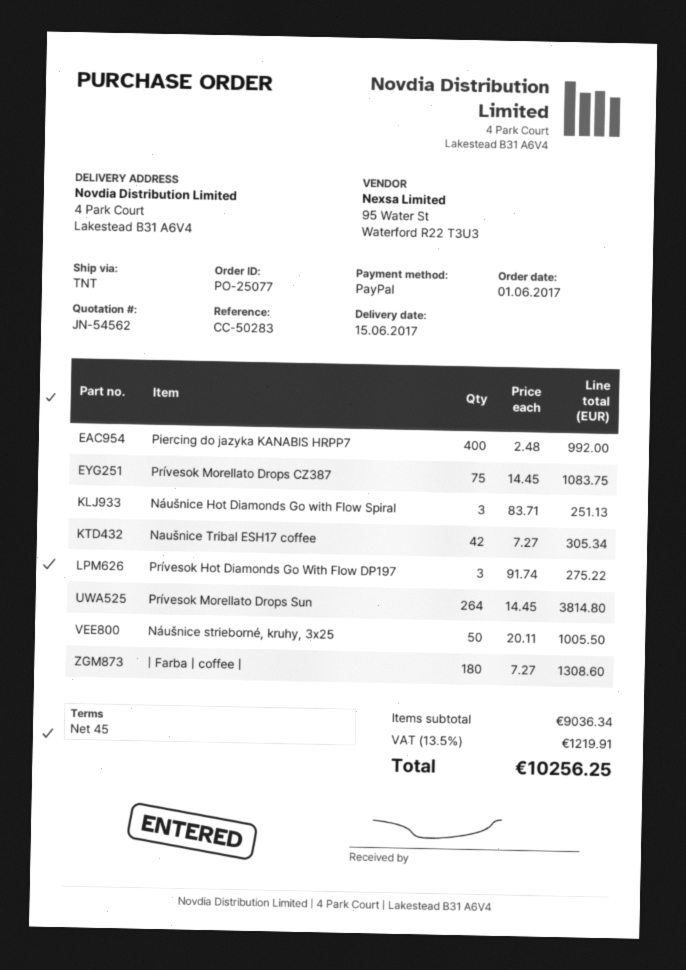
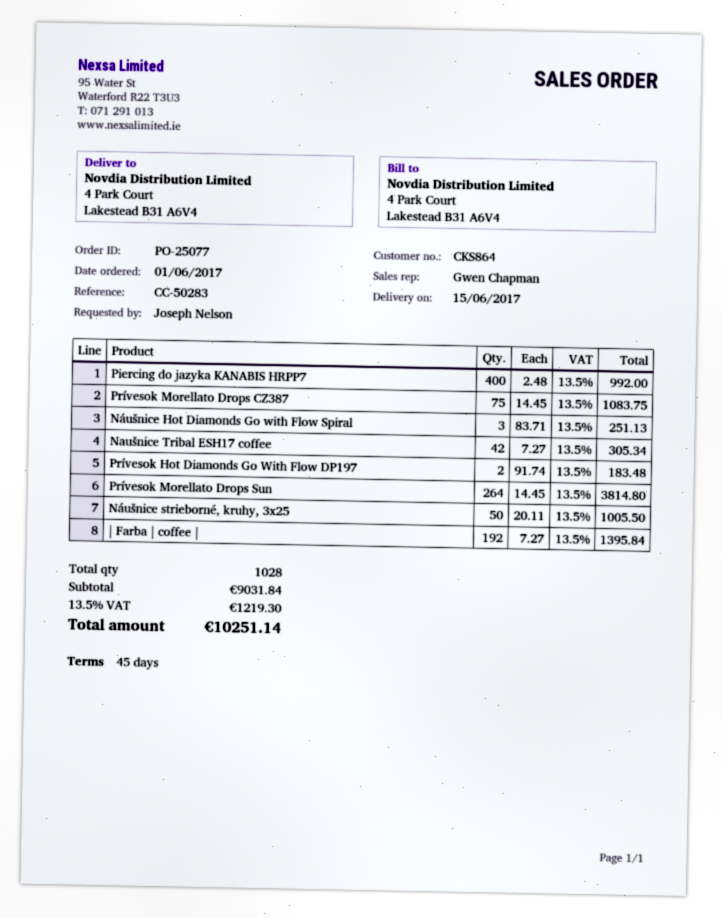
Prívesok Hot Diamonds Go With Flow DP197: 3 x 91.74 = 275.22 -> 2 x 91.74 = 183.48
| Farba | coffee |: 180 x 7.27 = 1308.60 -> 192 x 7.27 = 1395.84
subtotal: 9036.34 -> 9031.84
tax: 13.5% = 1219.91 -> 13.5% = 1219.30
total: 10256.25 -> 10251.14

